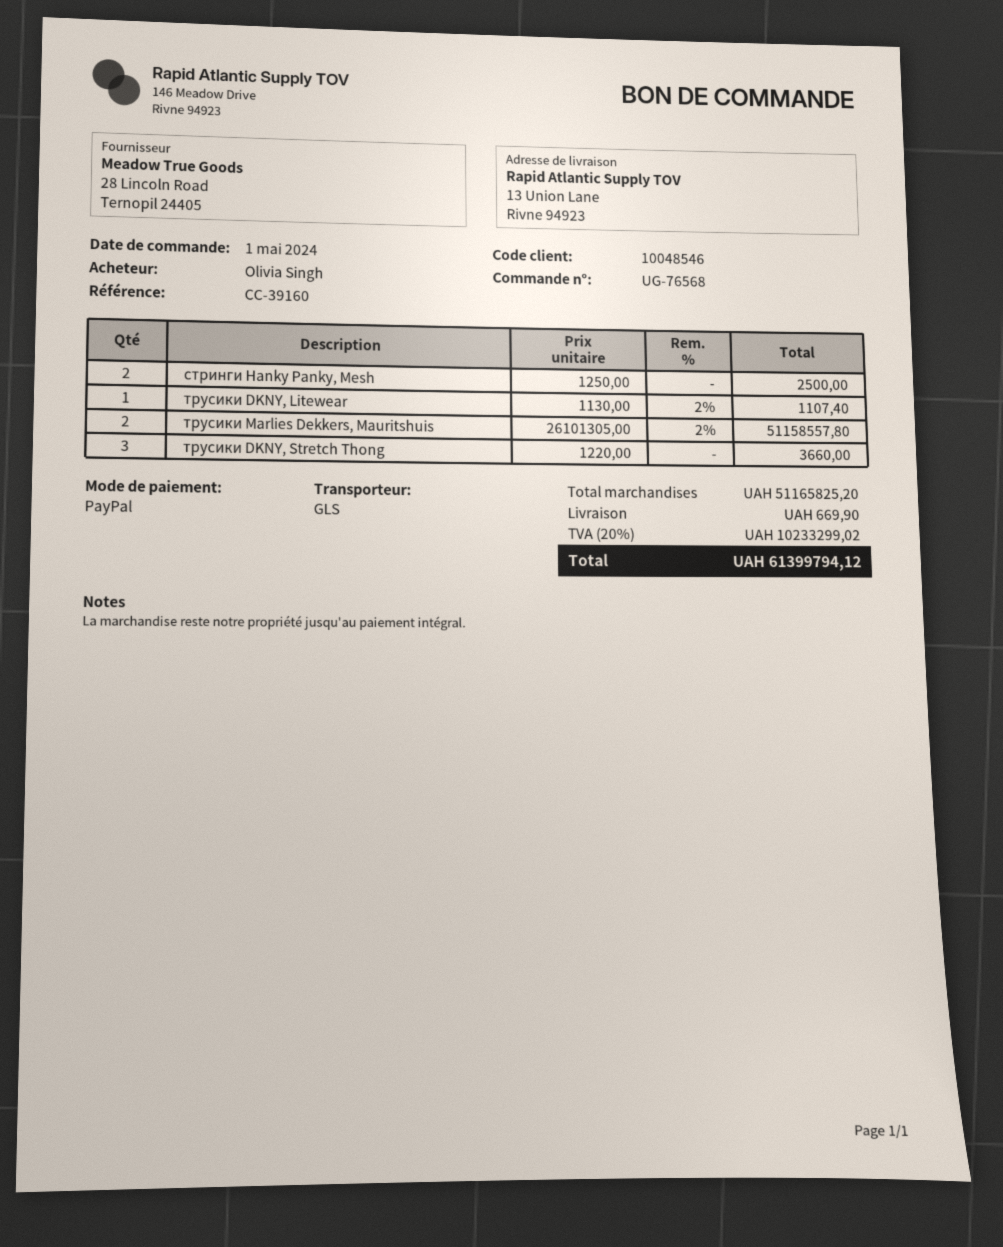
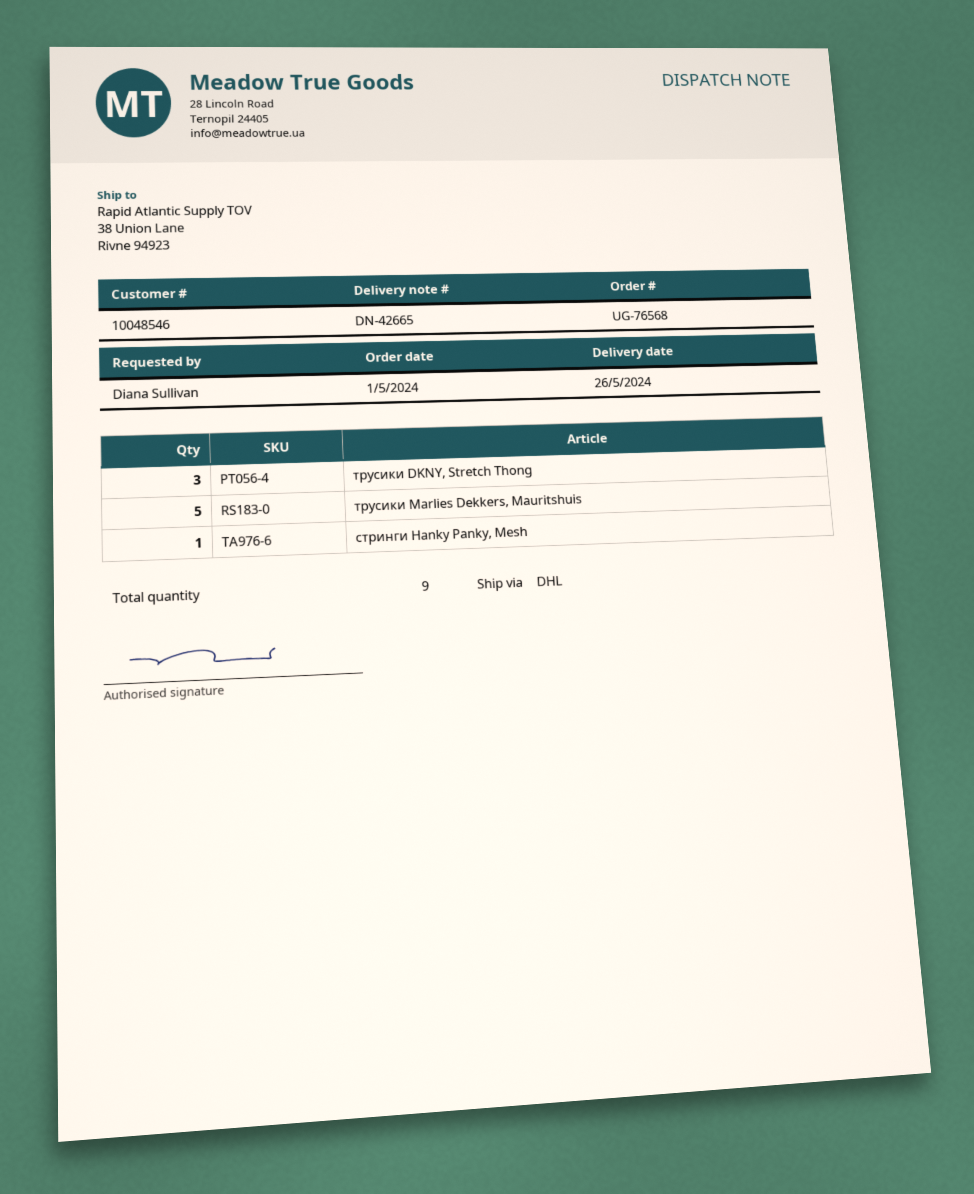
ordered by: Olivia Singh -> Diana Sullivan
shipping method: GLS -> DHL
ship to: 13 Union Lane, Rivne 94923 -> 38 Union Lane, Rivne 94923
стринги Hanky Panky, Mesh: 2 -> 1
трусики DKNY, Litewear: 1 -> none
трусики Marlies Dekkers, Mauritshuis: 2 -> 5

